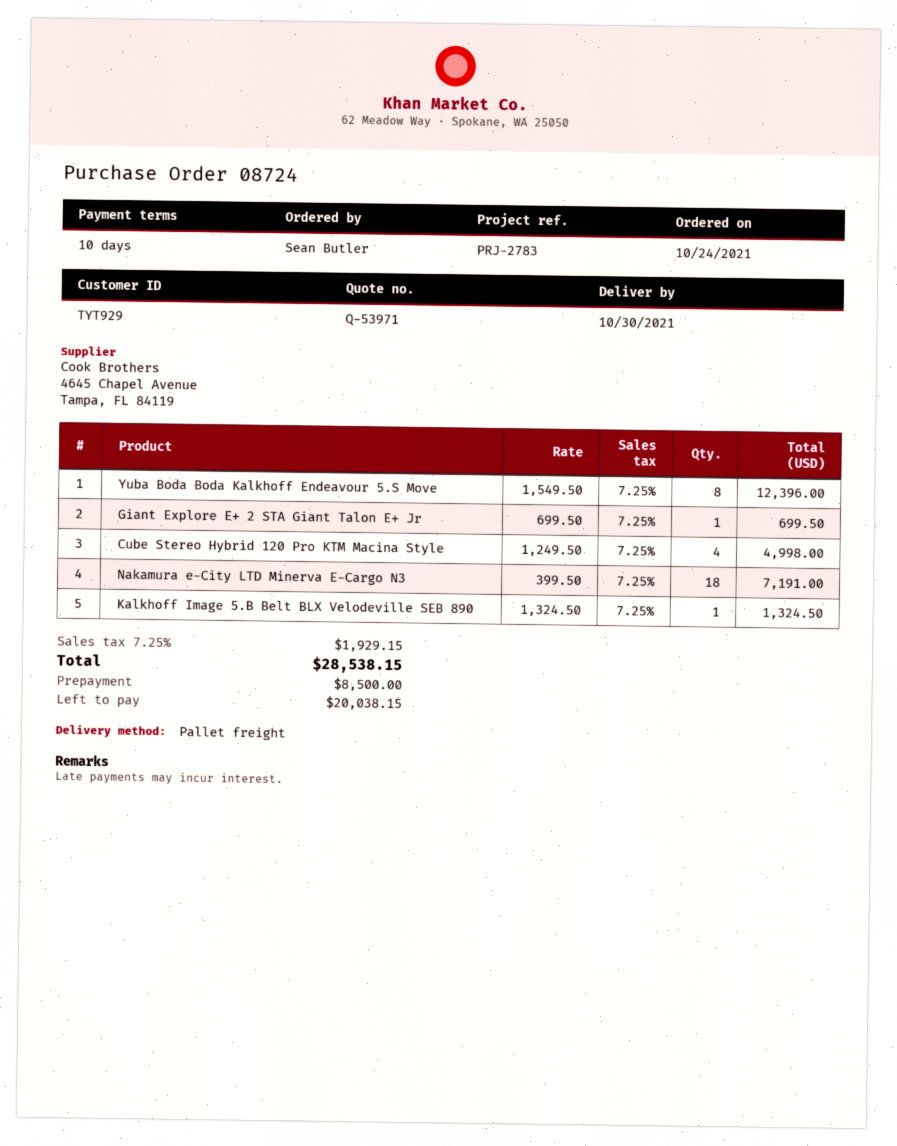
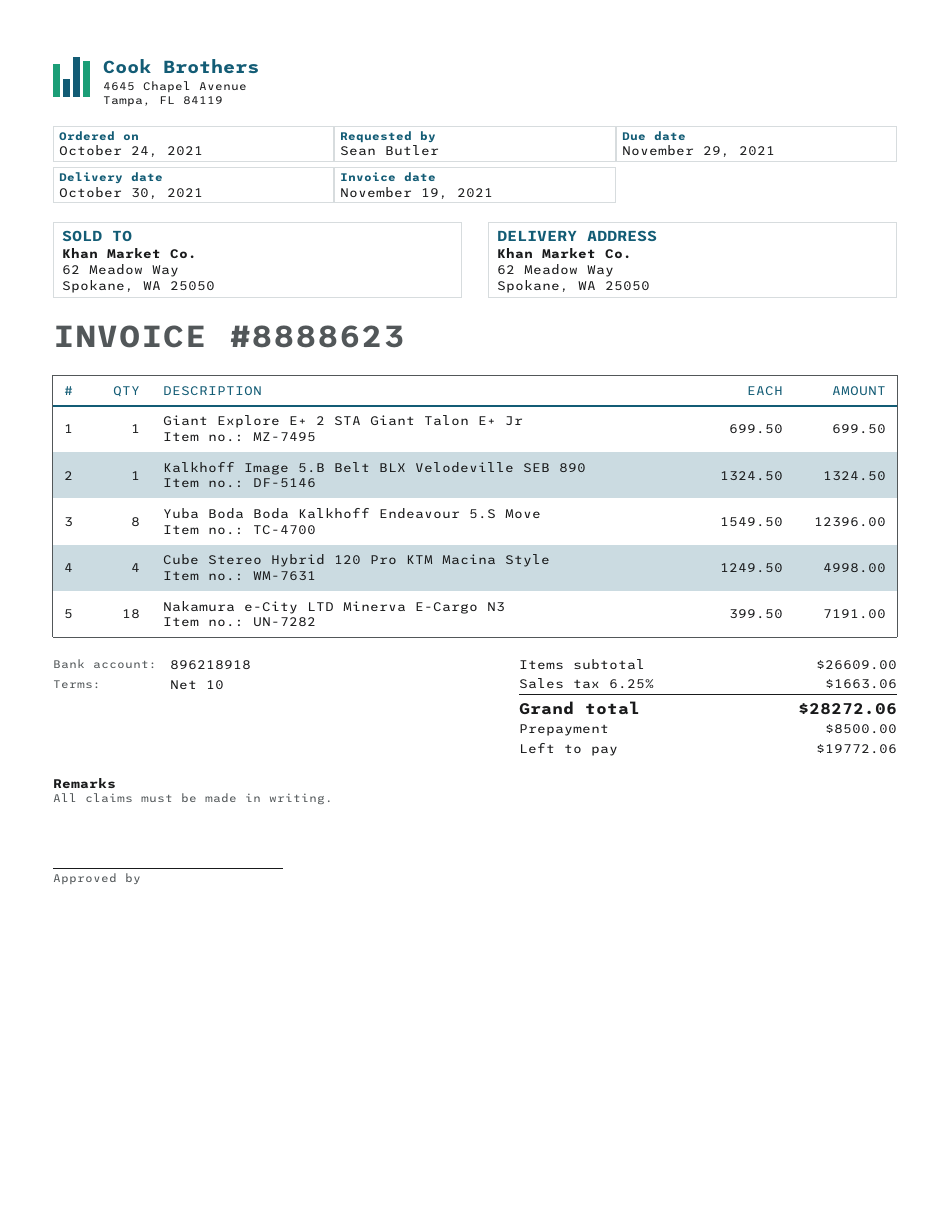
tax: 7.25% = 1929.15 -> 6.25% = 1663.06
total: 28538.15 -> 28272.06
balance: 20038.15 -> 19772.06

